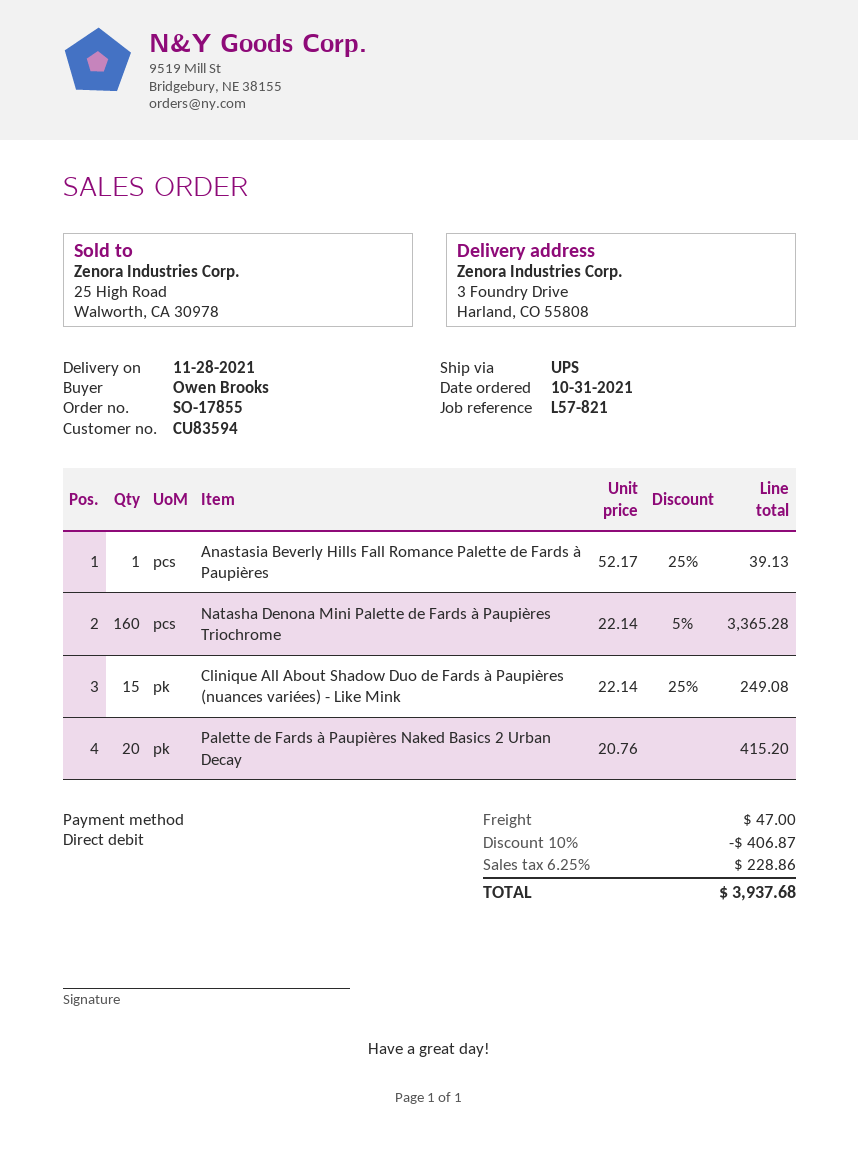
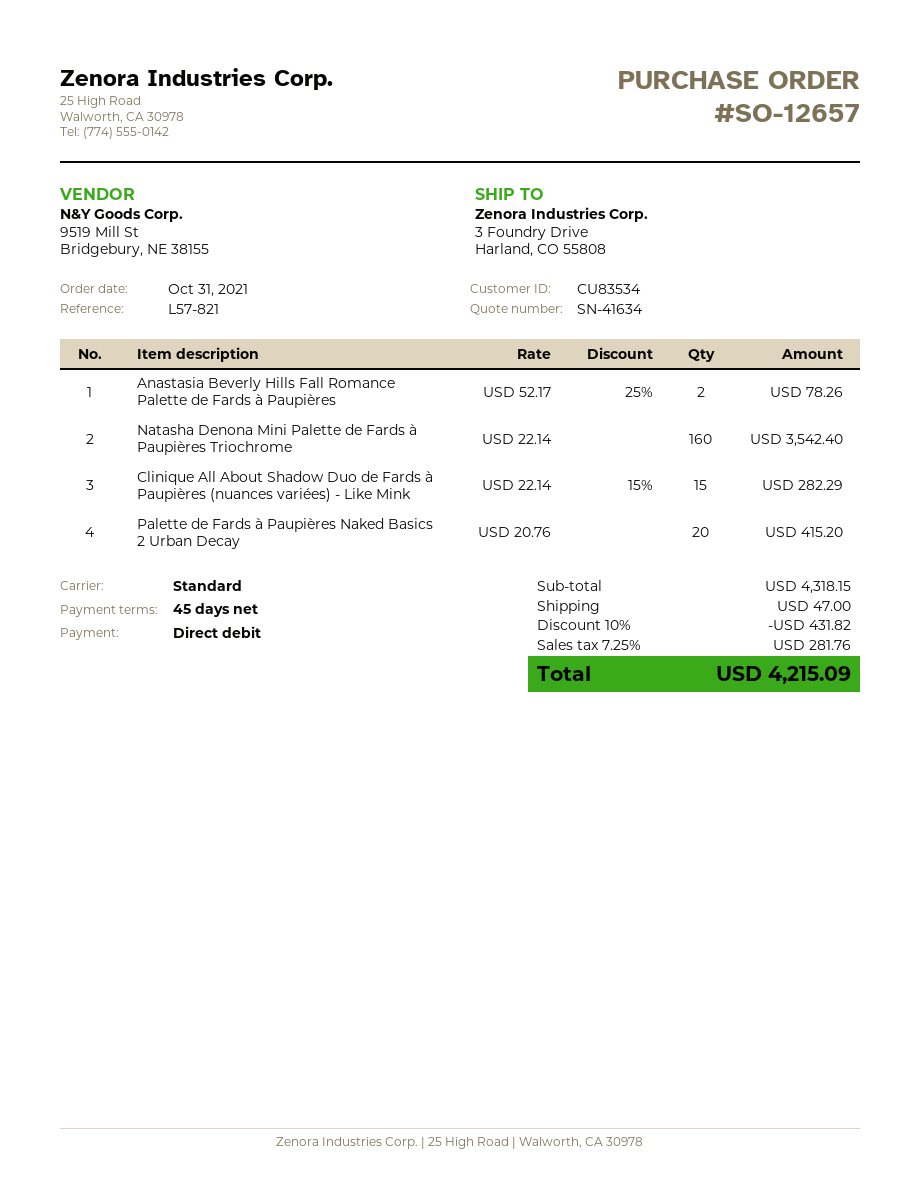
order number: SO-17855 -> SO-12657
customer number: CU83594 -> CU83534
shipping method: UPS -> standard
Anastasia Beverly Hills Fall Romance Palette de Fards à Paupières: 1 x 52.17 - 25% = 39.13 -> 2 x 52.17 - 25% = 78.26
Natasha Denona Mini Palette de Fards à Paupières Triochrome: 160 x 22.14 - 5% = 3365.28 -> 160 x 22.14 = 3542.40
Clinique All About Shadow Duo de Fards à Paupières (nuances variées) - Like Mink: 15 x 22.14 - 25% = 249.08 -> 15 x 22.14 - 15% = 282.29
discount: 10% = 406.87 -> 10% = 431.82
tax: 6.25% = 228.86 -> 7.25% = 281.76
total: 3937.68 -> 4215.09

